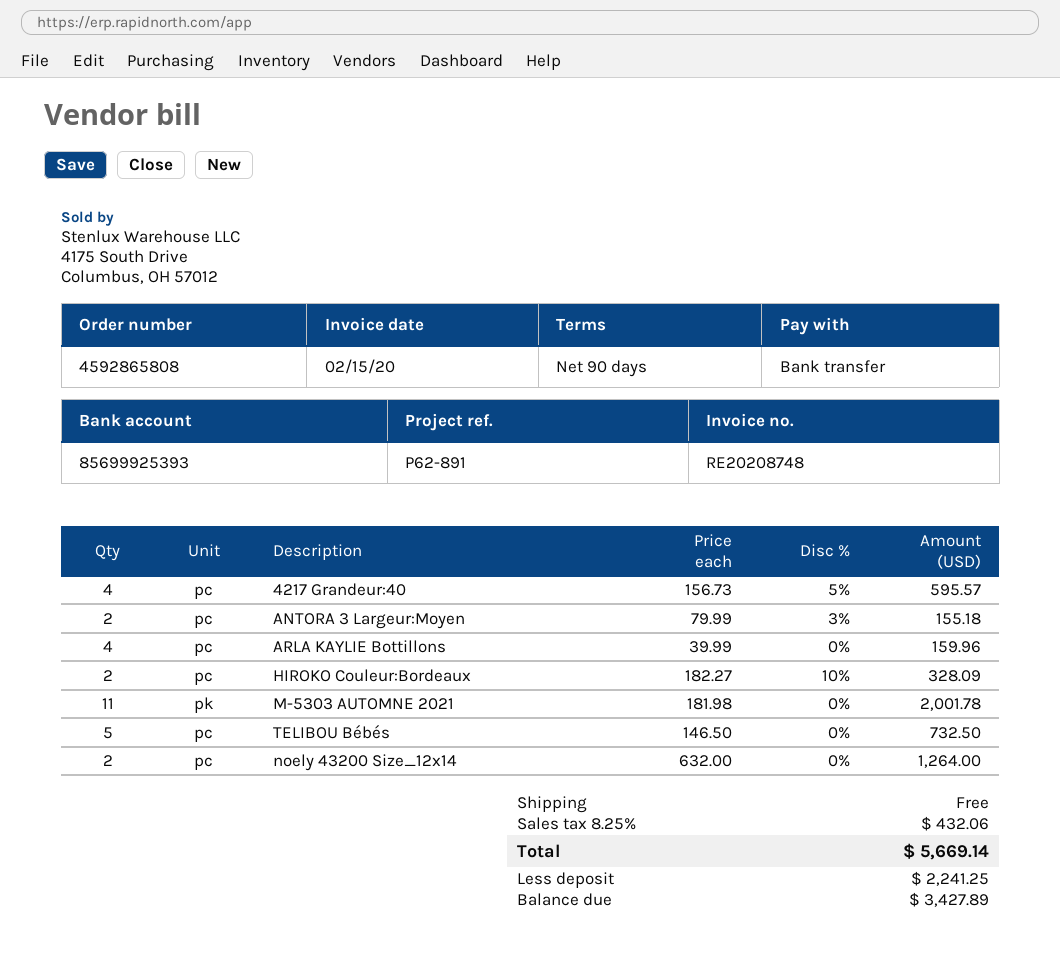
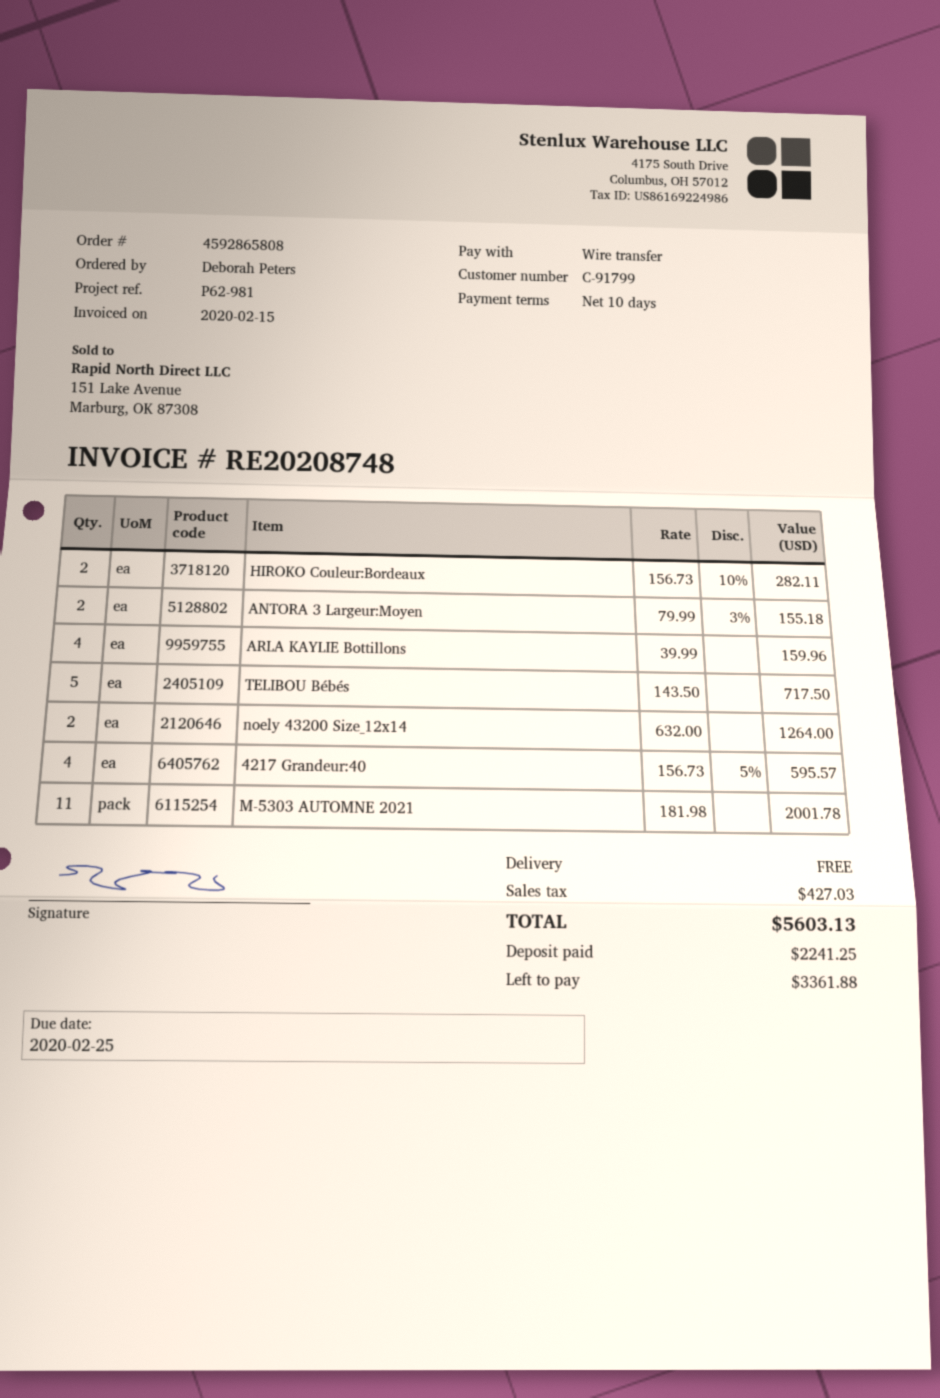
payment terms: 90 days -> 10 days
reference: P62-891 -> P62-981
HIROKO Couleur:Bordeaux: 2 x 182.27 - 10% = 328.09 -> 2 x 156.73 - 10% = 282.11
TELIBOU Bébés: 5 x 146.50 = 732.50 -> 5 x 143.50 = 717.50
tax: 432.06 -> 427.03
total: 5669.14 -> 5603.13
balance: 3427.89 -> 3361.88

